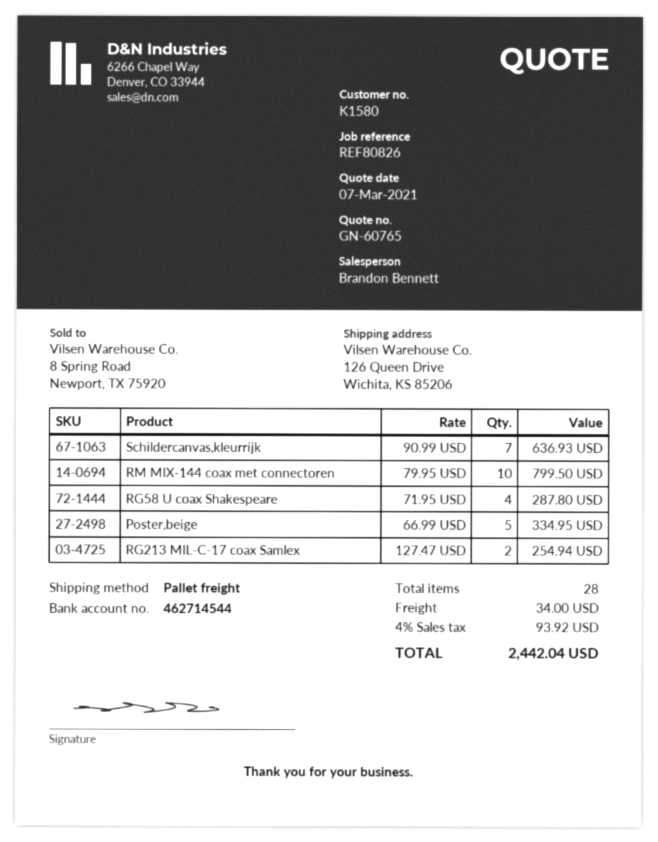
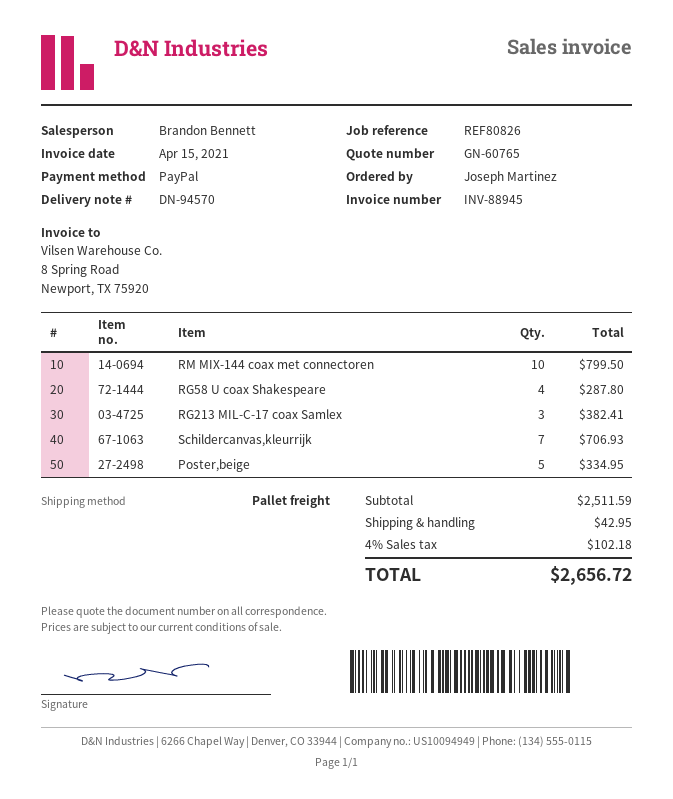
Schildercanvas,kleurrijk: 7 for 636.93 -> 7 for 706.93
RG213 MIL-C-17 coax Samlex: 2 for 254.94 -> 3 for 382.41
shipping: 34.00 -> 42.95
tax: 4% = 93.92 -> 4% = 102.18
total: 2442.04 -> 2656.72

